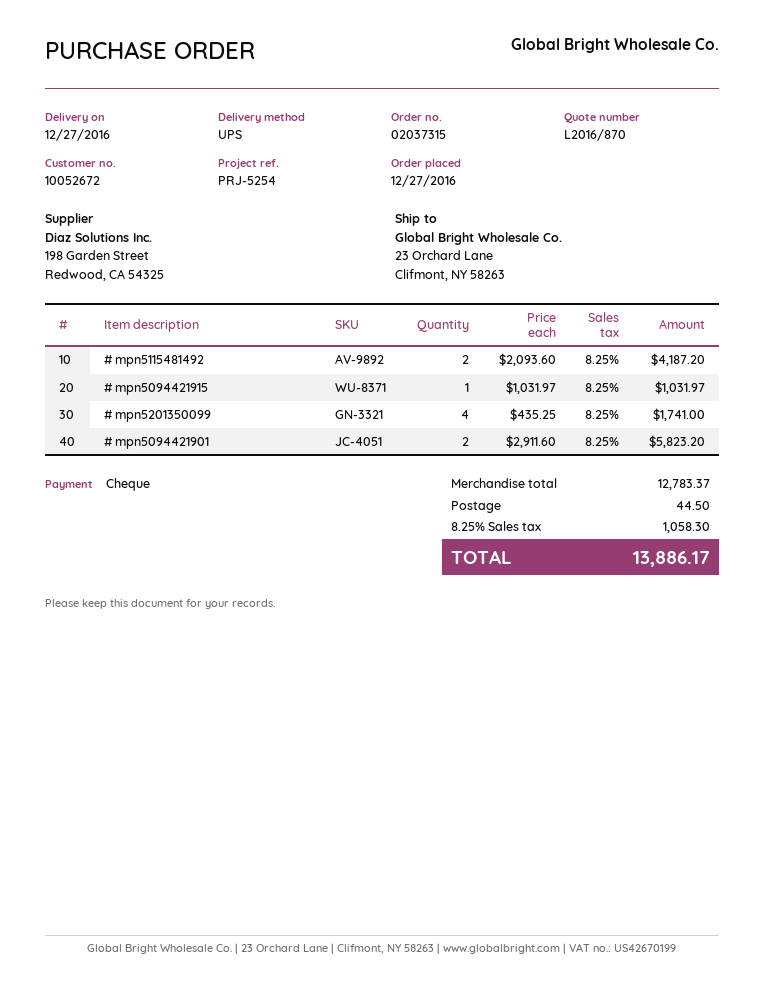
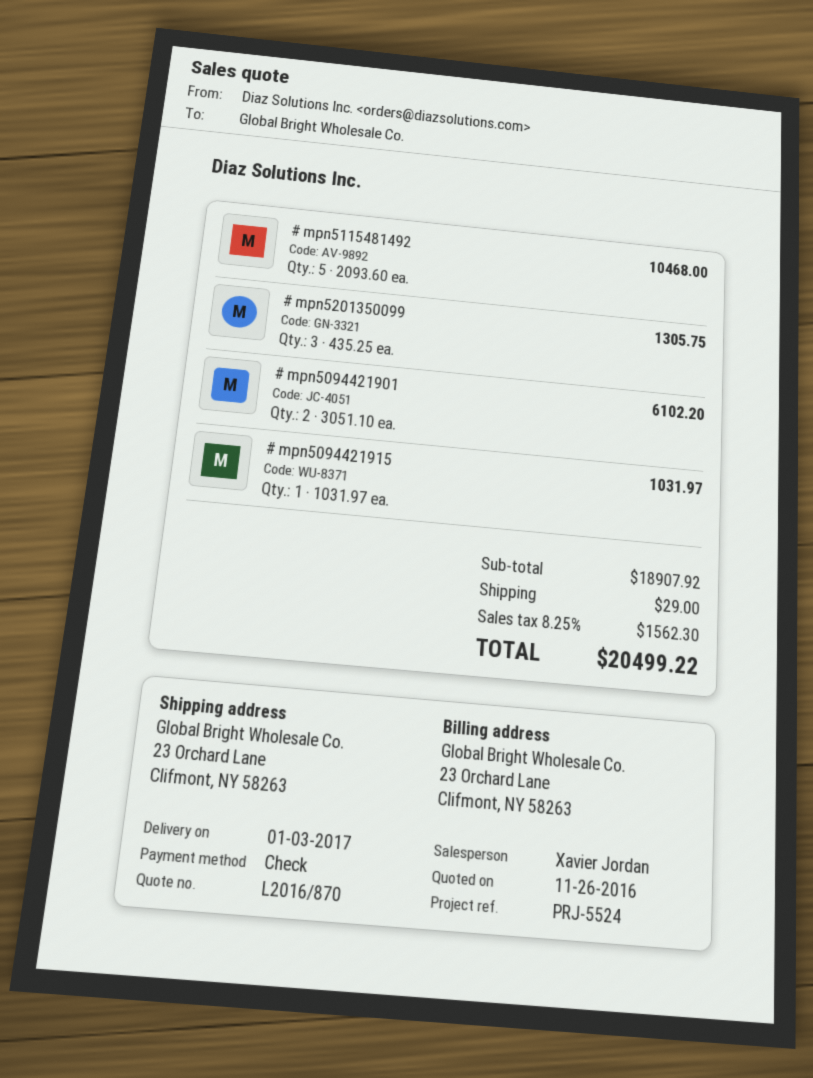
delivery date: 2016-12-27 -> 2017-01-03
reference: PRJ-5254 -> PRJ-5524
# mpn5115481492: 2 x 2093.60 = 4187.20 -> 5 x 2093.60 = 10468.00
# mpn5201350099: 4 x 435.25 = 1741.00 -> 3 x 435.25 = 1305.75
# mpn5094421901: 2 x 2911.60 = 5823.20 -> 2 x 3051.10 = 6102.20
subtotal: 12783.37 -> 18907.92
shipping: 44.50 -> 29.00
tax: 8.25% = 1058.30 -> 8.25% = 1562.30
total: 13886.17 -> 20499.22

